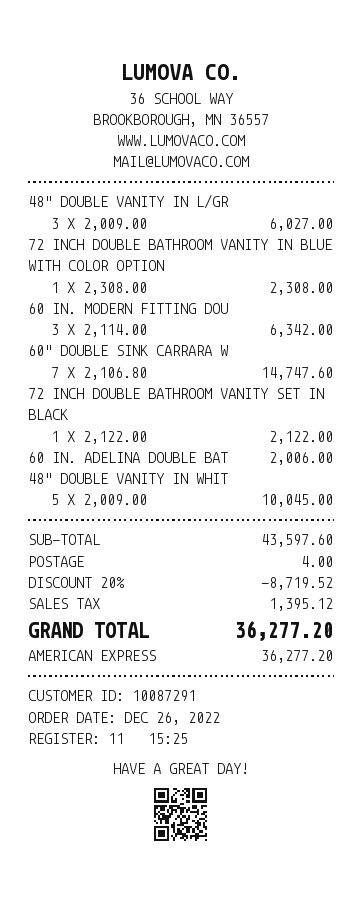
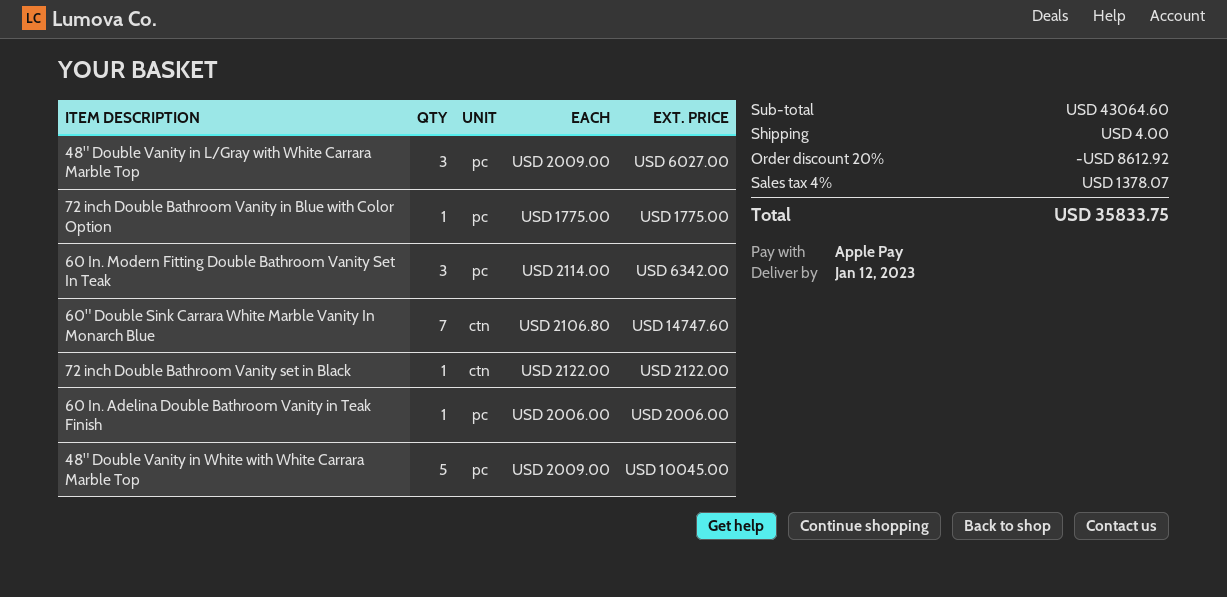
payment method: American Express -> Apple Pay
72 INCH DOUBLE BATHROOM VANITY IN BLUE WITH COLOR OPTION: 1 x 2308.00 = 2308.00 -> 1 x 1775.00 = 1775.00
subtotal: 43597.60 -> 43064.60
discount: 20% = 8719.52 -> 20% = 8612.92
tax: 1395.12 -> 1378.07
total: 36277.20 -> 35833.75

